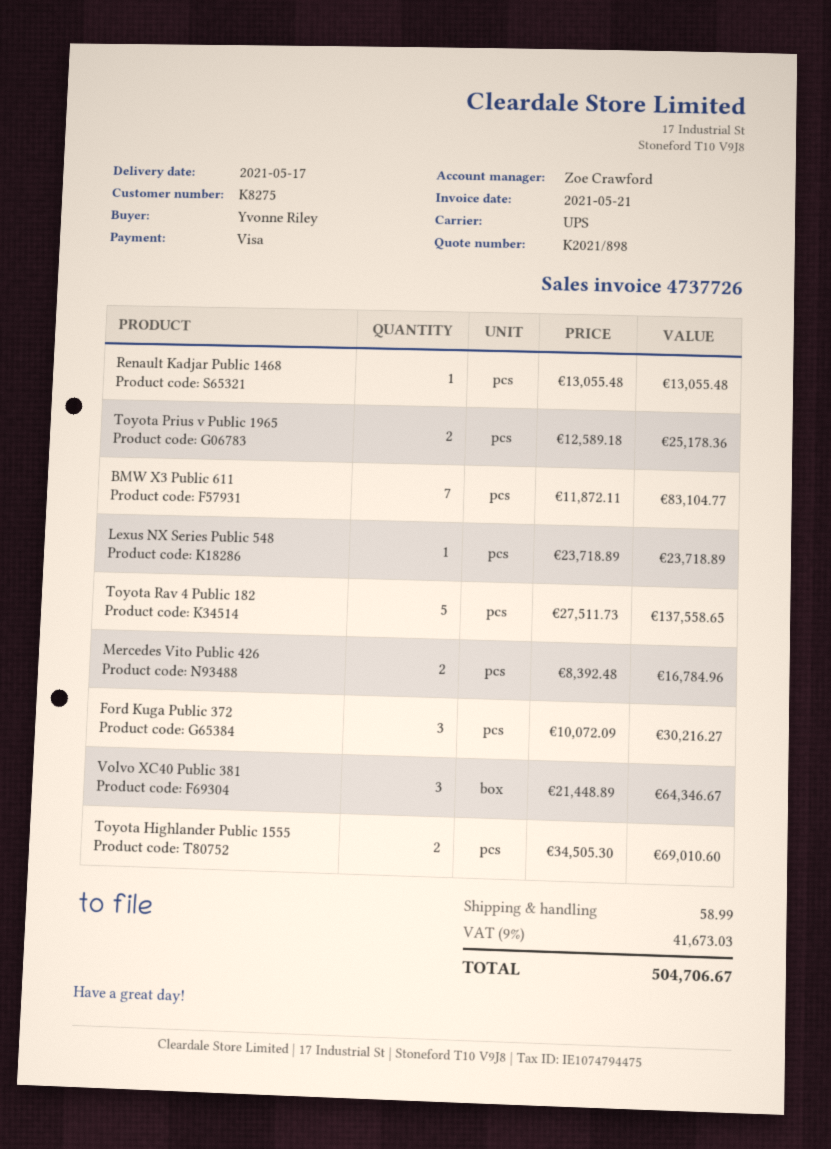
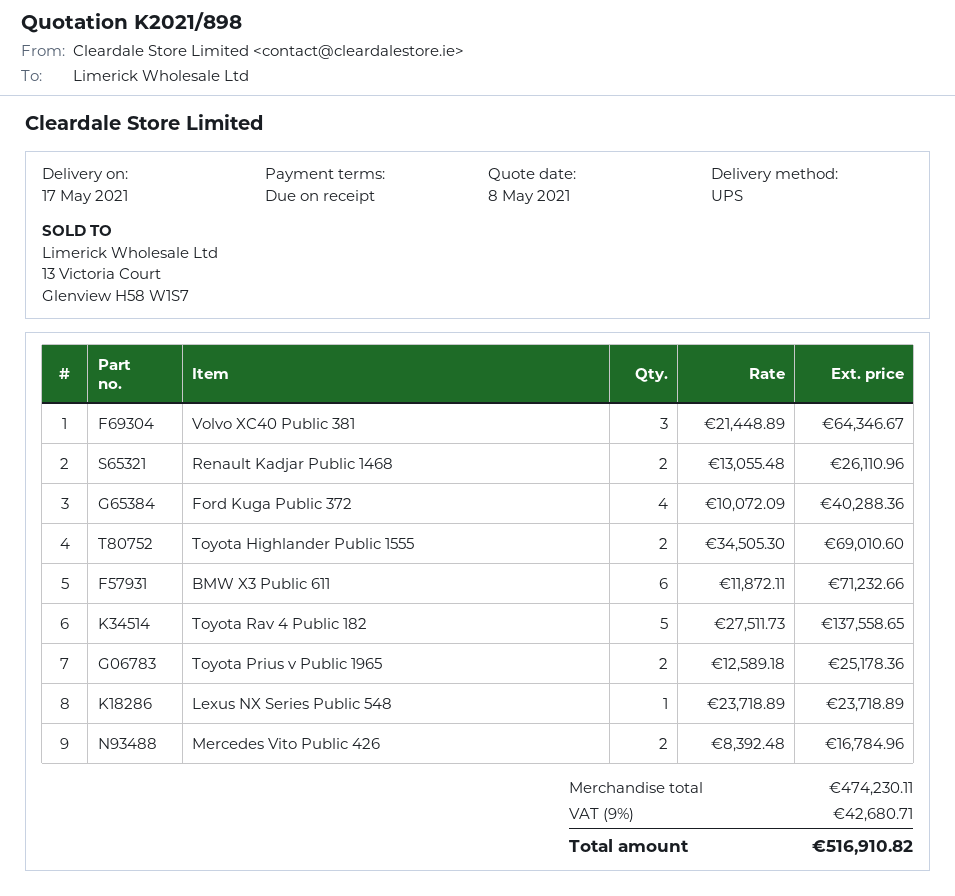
Renault Kadjar Public 1468: 1 x 13055.48 = 13055.48 -> 2 x 13055.48 = 26110.96
BMW X3 Public 611: 7 x 11872.11 = 83104.77 -> 6 x 11872.11 = 71232.66
Ford Kuga Public 372: 3 x 10072.09 = 30216.27 -> 4 x 10072.09 = 40288.36
shipping: 58.99 -> none
tax: 9% = 41673.03 -> 9% = 42680.71
total: 504706.67 -> 516910.82

